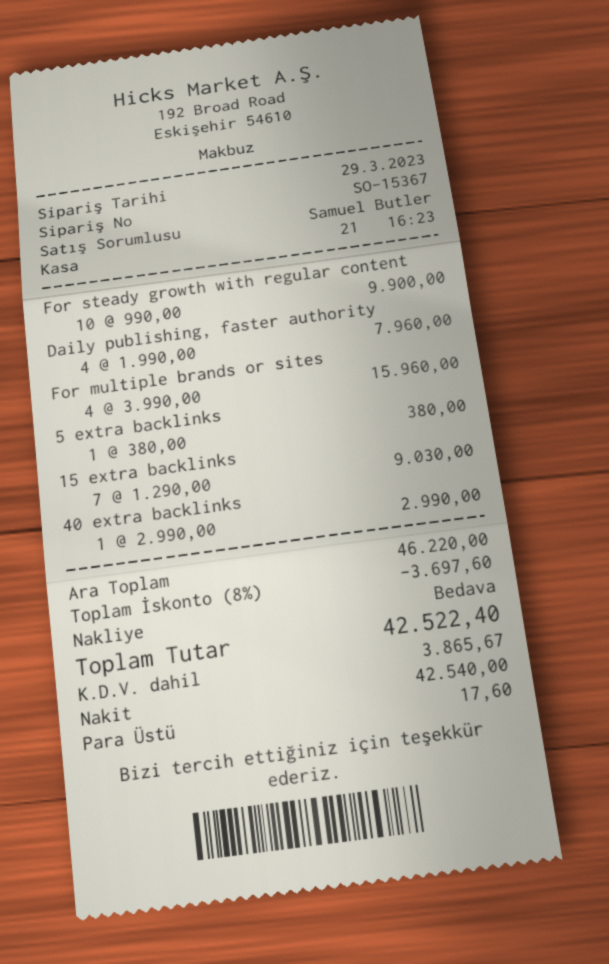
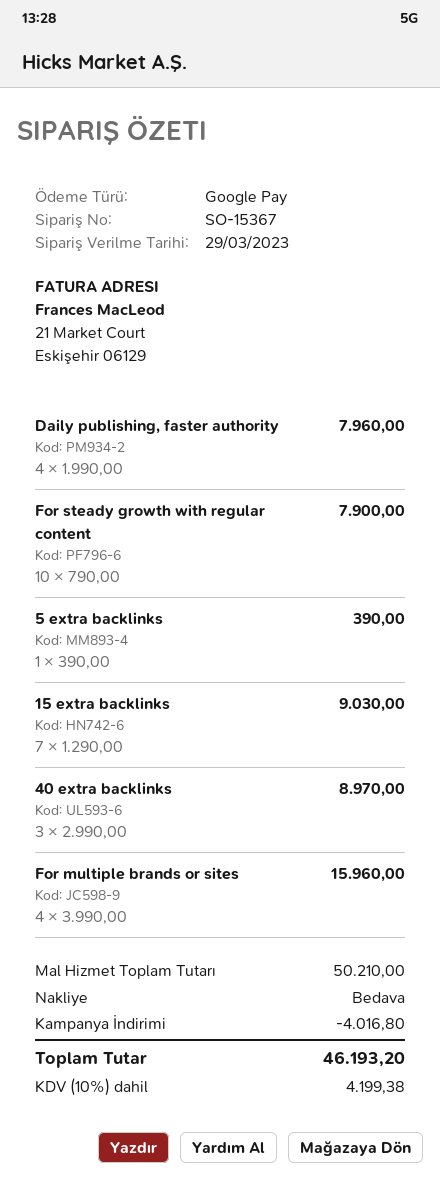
payment method: cash -> Google Pay
For steady growth with regular content: 10 x 990.00 = 9900.00 -> 10 x 790.00 = 7900.00
5 extra backlinks: 1 x 380.00 = 380.00 -> 1 x 390.00 = 390.00
40 extra backlinks: 1 x 2990.00 = 2990.00 -> 3 x 2990.00 = 8970.00
subtotal: 46220.00 -> 50210.00
discount: 3697.60 -> 4016.80
tax: 3865.67 -> 4199.38
total: 42522.40 -> 46193.20

